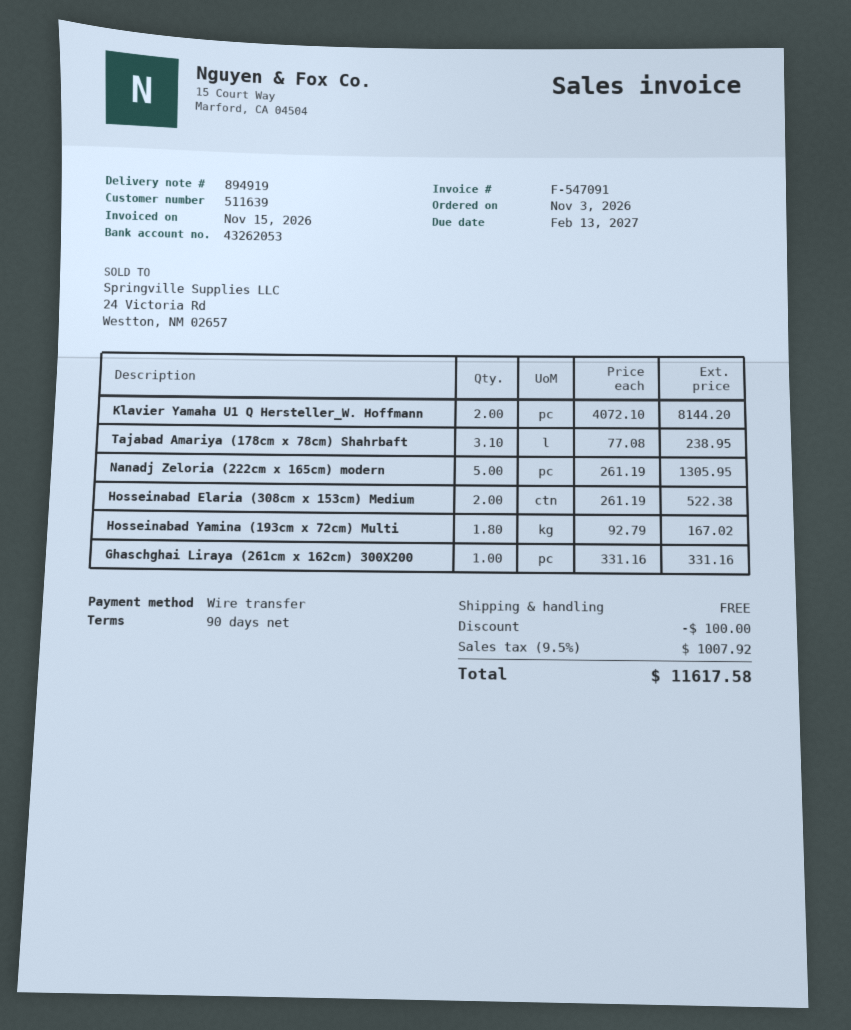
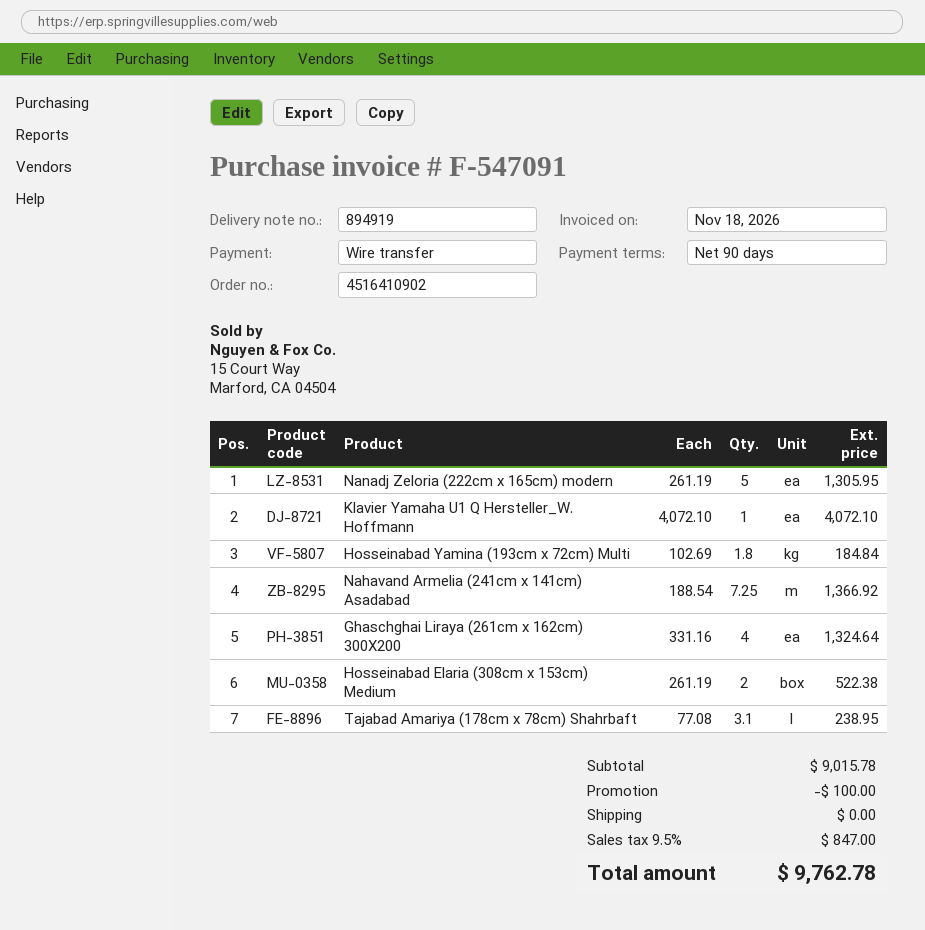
invoice date: 2026-11-15 -> 2026-11-18
Klavier Yamaha U1 Q Hersteller_W. Hoffmann: 2 x 4072.10 = 8144.20 -> 1 x 4072.10 = 4072.10
Hosseinabad Yamina (193cm x 72cm) Multi: 1.8 x 92.79 = 167.02 -> 1.8 x 102.69 = 184.84
Ghaschghai Liraya (261cm x 162cm) 300X200: 1 x 331.16 = 331.16 -> 4 x 331.16 = 1324.64
Nahavand Armelia (241cm x 141cm) Asadabad: none -> 7.25 x 188.54 = 1366.92
tax: 9.5% = 1007.92 -> 9.5% = 847.00
total: 11617.58 -> 9762.78

